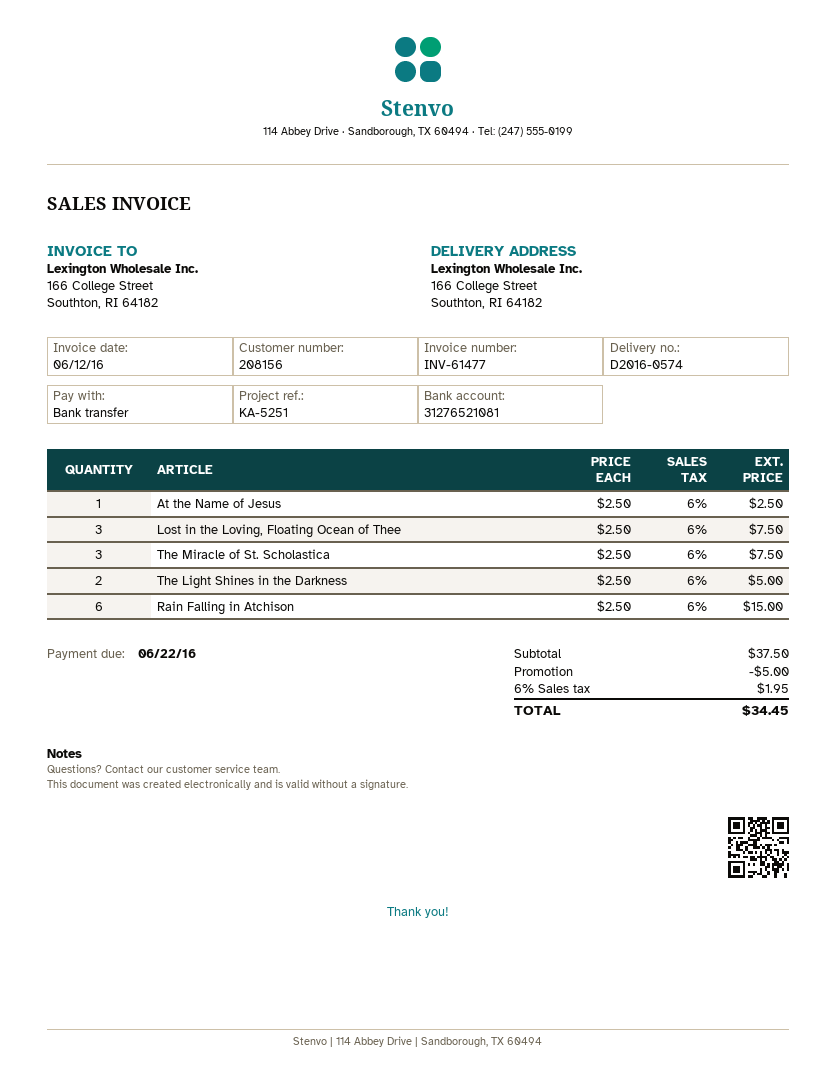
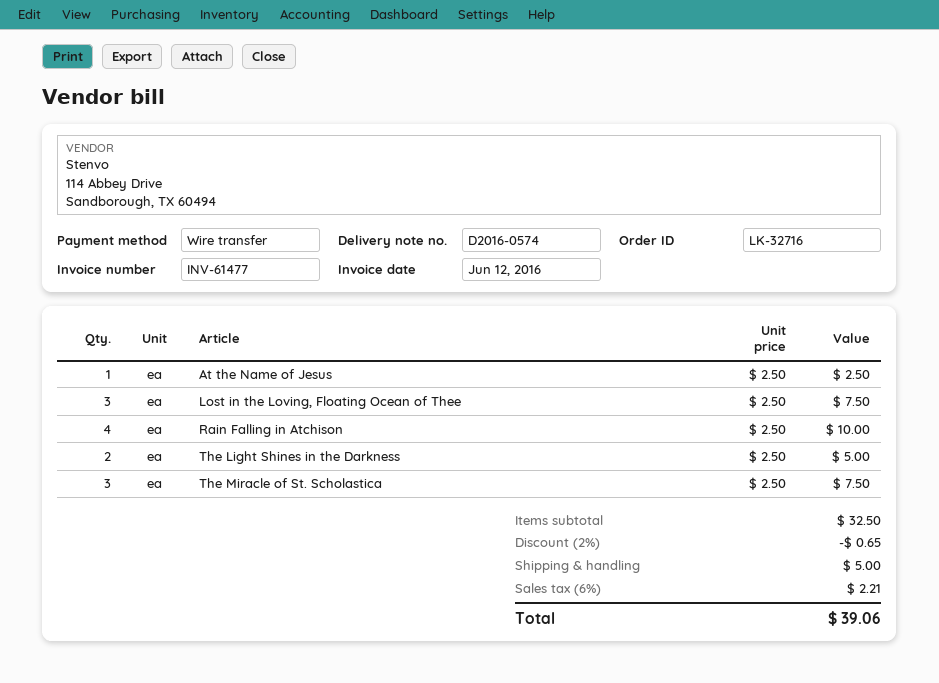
Rain Falling in Atchison: 6 x 2.50 = 15.00 -> 4 x 2.50 = 10.00
subtotal: 37.50 -> 32.50
discount: 5.00 -> 0.65
shipping: none -> 5.00
tax: 6% = 1.95 -> 6% = 2.21
total: 34.45 -> 39.06

